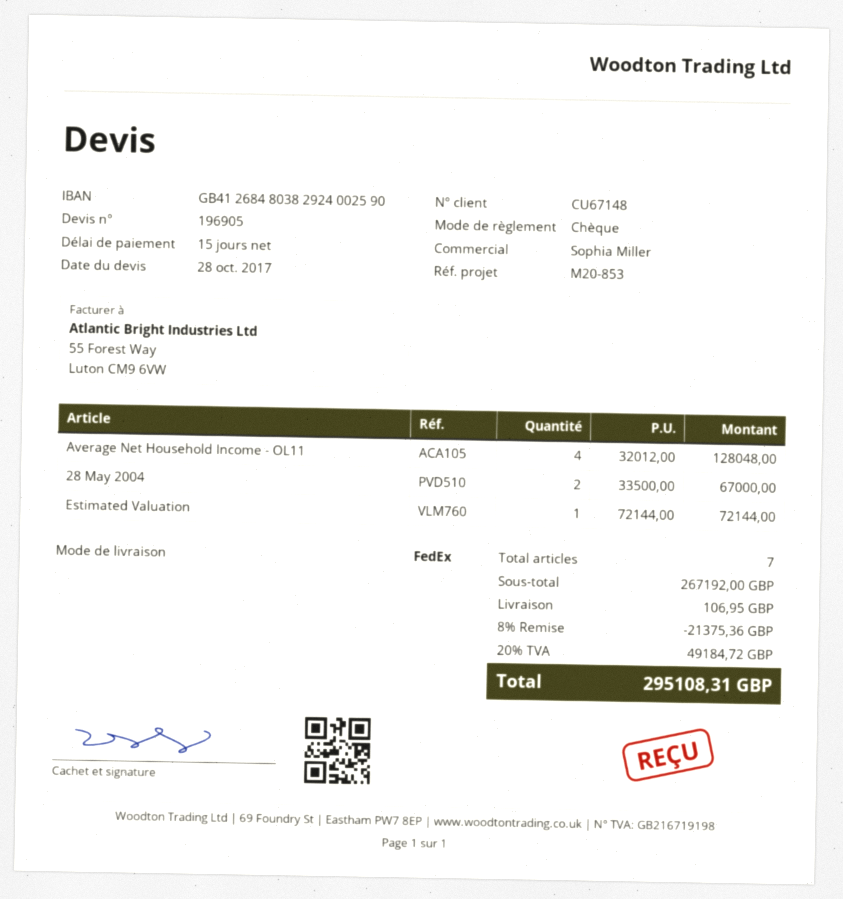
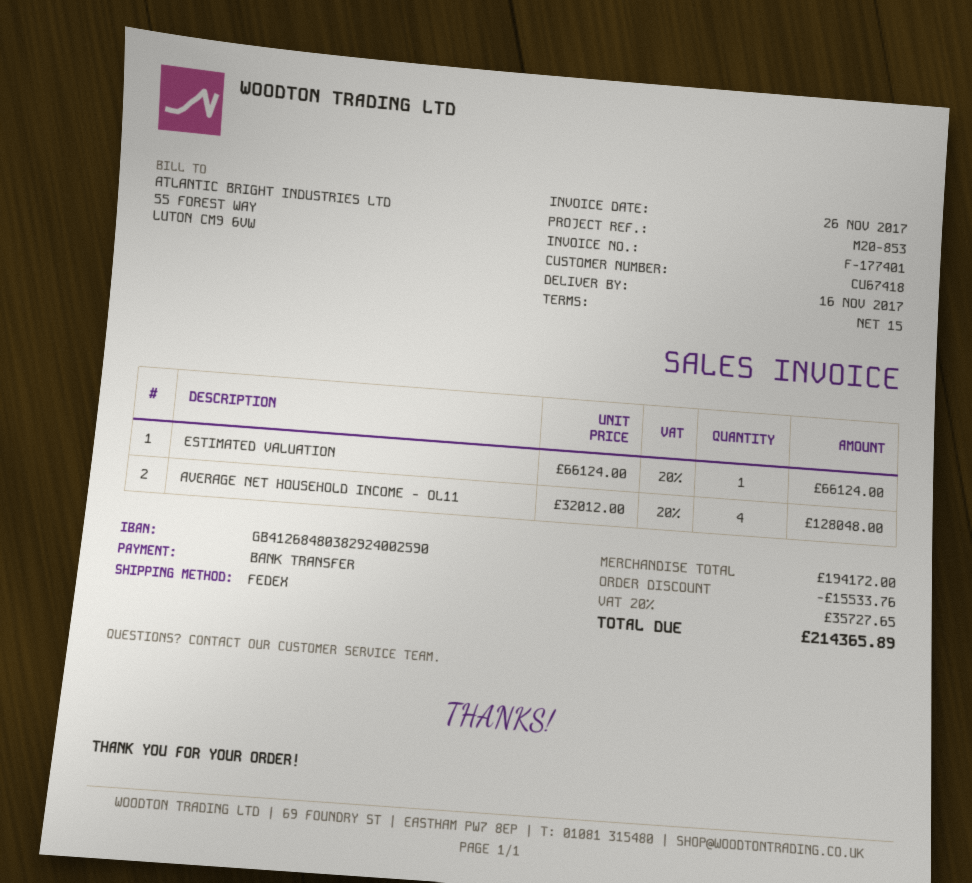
customer number: CU67148 -> CU67418
payment method: cheque -> bank transfer
28 May 2004: 2 x 33500.00 = 67000.00 -> none
Estimated Valuation: 1 x 72144.00 = 72144.00 -> 1 x 66124.00 = 66124.00
subtotal: 267192.00 -> 194172.00
discount: 21375.36 -> 15533.76
shipping: 106.95 -> none
tax: 20% = 49184.72 -> 20% = 35727.65
total: 295108.31 -> 214365.89

